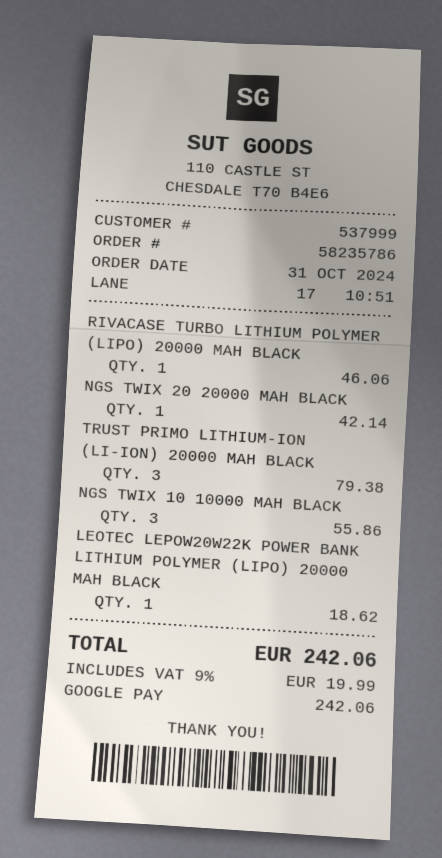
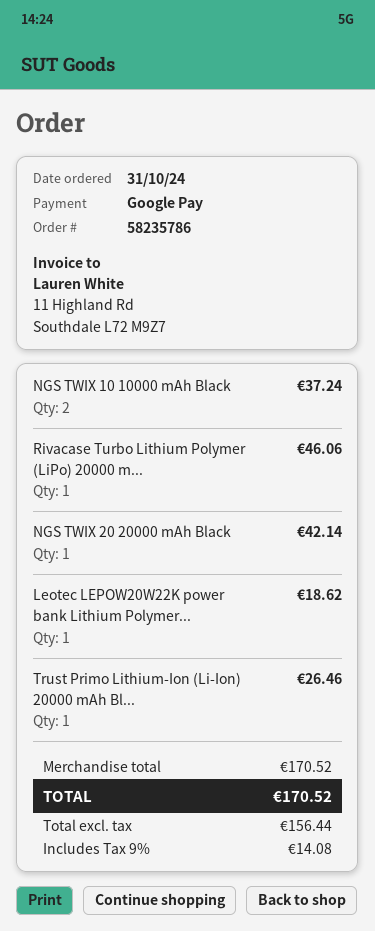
TRUST PRIMO LITHIUM-ION (LI-ION) 20000 MAH BLACK: 3 for 79.38 -> 1 for 26.46
NGS TWIX 10 10000 MAH BLACK: 3 for 55.86 -> 2 for 37.24
tax: 9% = 19.99 -> 9% = 14.08
total: 242.06 -> 170.52

